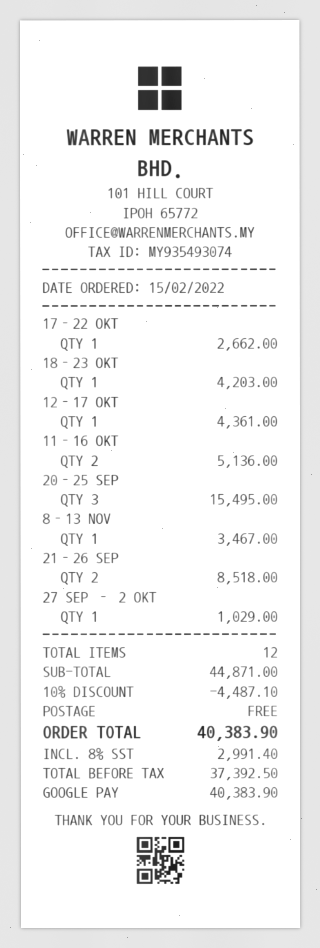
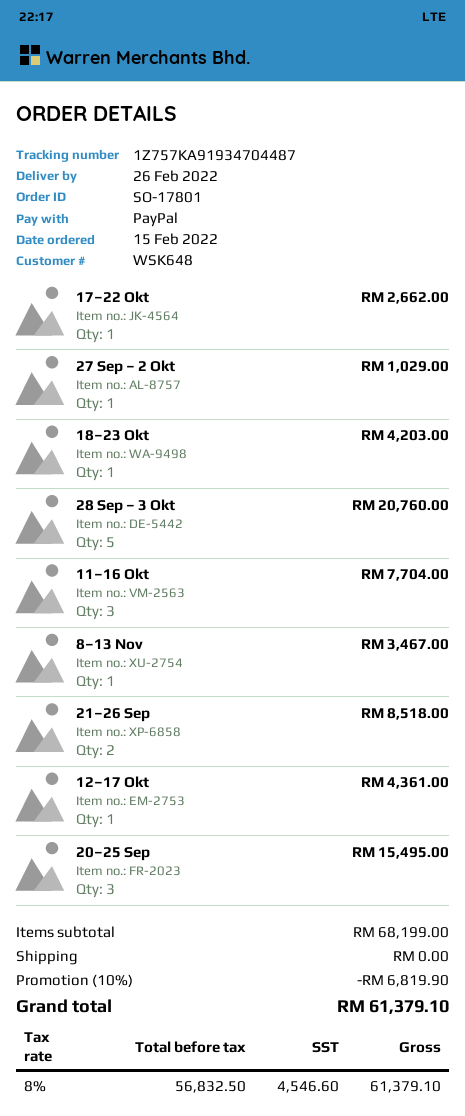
payment method: Google Pay -> PayPal
11–16 OKT: 2 for 5136.00 -> 3 for 7704.00
28 Sep – 3 Okt: none -> 5 for 20760.00
subtotal: 44871.00 -> 68199.00
discount: 10% = 4487.10 -> 10% = 6819.90
net: 37392.50 -> 56832.50
tax: 8% = 2991.40 -> 8% = 4546.60
total: 40383.90 -> 61379.10

